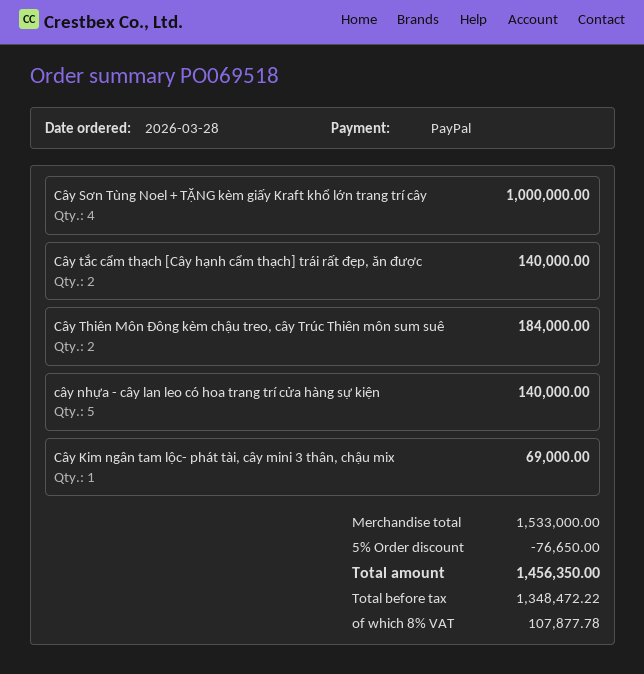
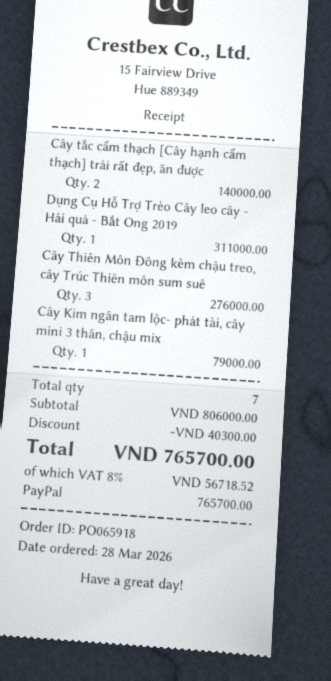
order number: PO069518 -> PO065918
Cây Sơn Tùng Noel + TẶNG kèm giấy Kraft khổ lớn trang trí cây: 4 for 1000000.00 -> none
Cây Thiên Môn Đông kèm chậu treo, cây Trúc Thiên môn sum suê: 2 for 184000.00 -> 3 for 276000.00
cây nhựa - cây lan leo có hoa trang trí cửa hàng sự kiện: 5 for 140000.00 -> none
Cây Kim ngân tam lộc- phát tài, cây mini 3 thân, chậu mix: 1 for 69000.00 -> 1 for 79000.00
Dụng Cụ Hỗ Trợ Trèo Cây leo cây - Hái quả - Bắt Ong 2019: none -> 1 for 311000.00
subtotal: 1533000.00 -> 806000.00
discount: 76650.00 -> 40300.00
tax: 8% = 107877.78 -> 8% = 56718.52
total: 1456350.00 -> 765700.00

